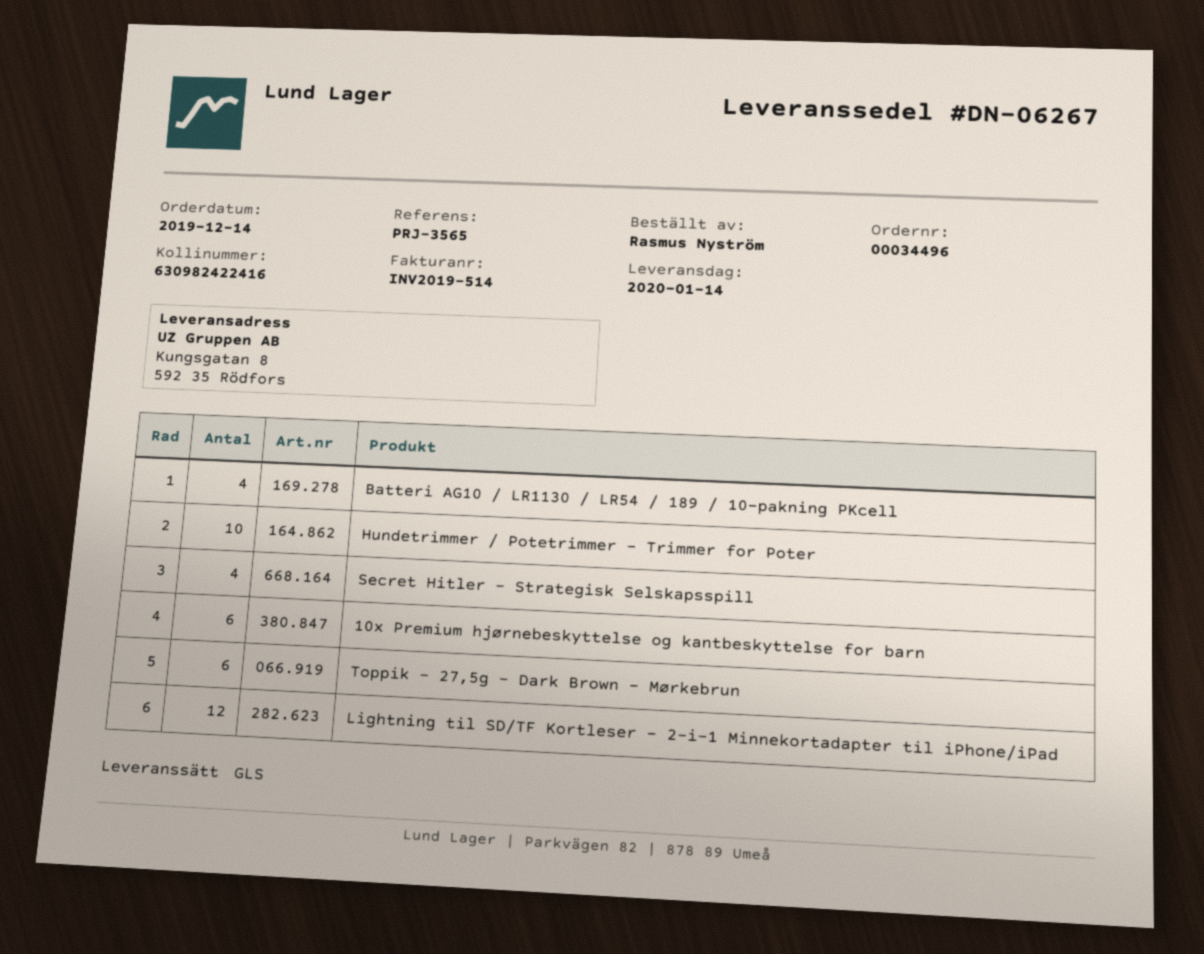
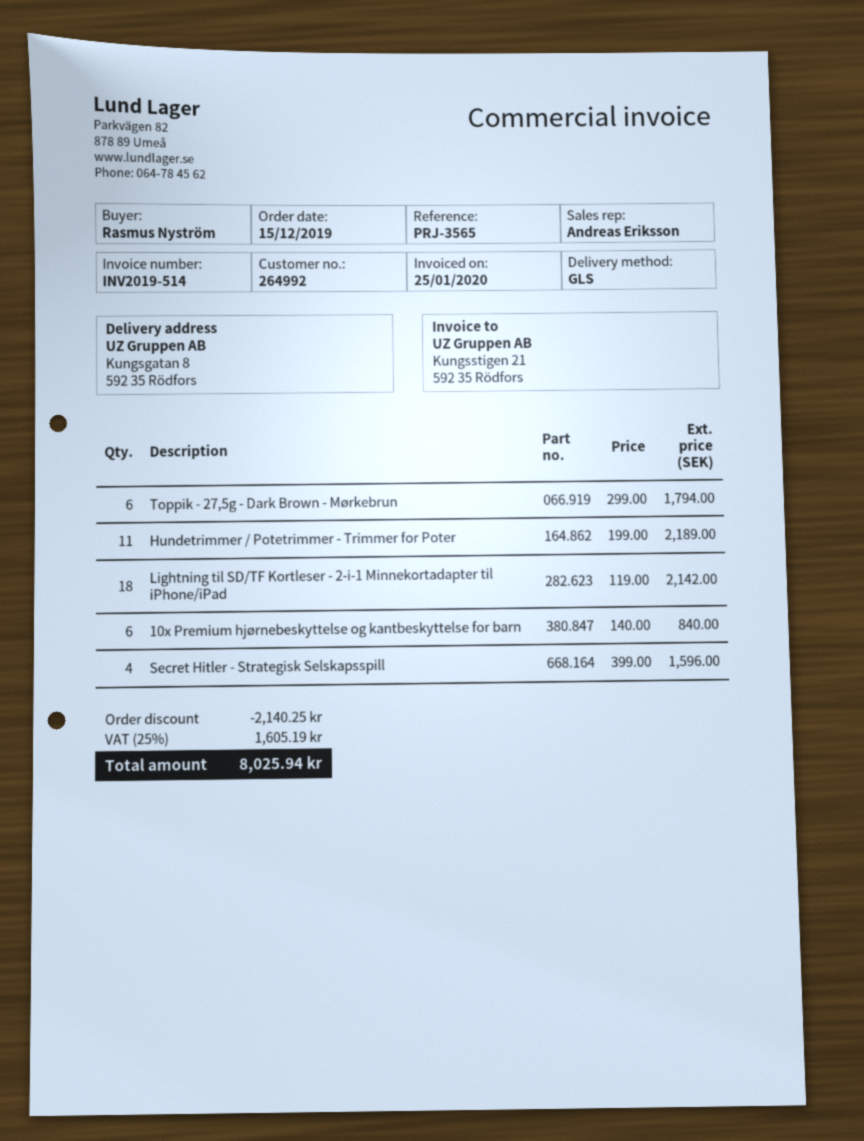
order date: 2019-12-14 -> 2019-12-15
Batteri AG10 / LR1130 / LR54 / 189 / 10-pakning PKcell: 4 -> none
Hundetrimmer / Potetrimmer - Trimmer for Poter: 10 -> 11
Lightning til SD/TF Kortleser - 2-i-1 Minnekortadapter til iPhone/iPad: 12 -> 18

